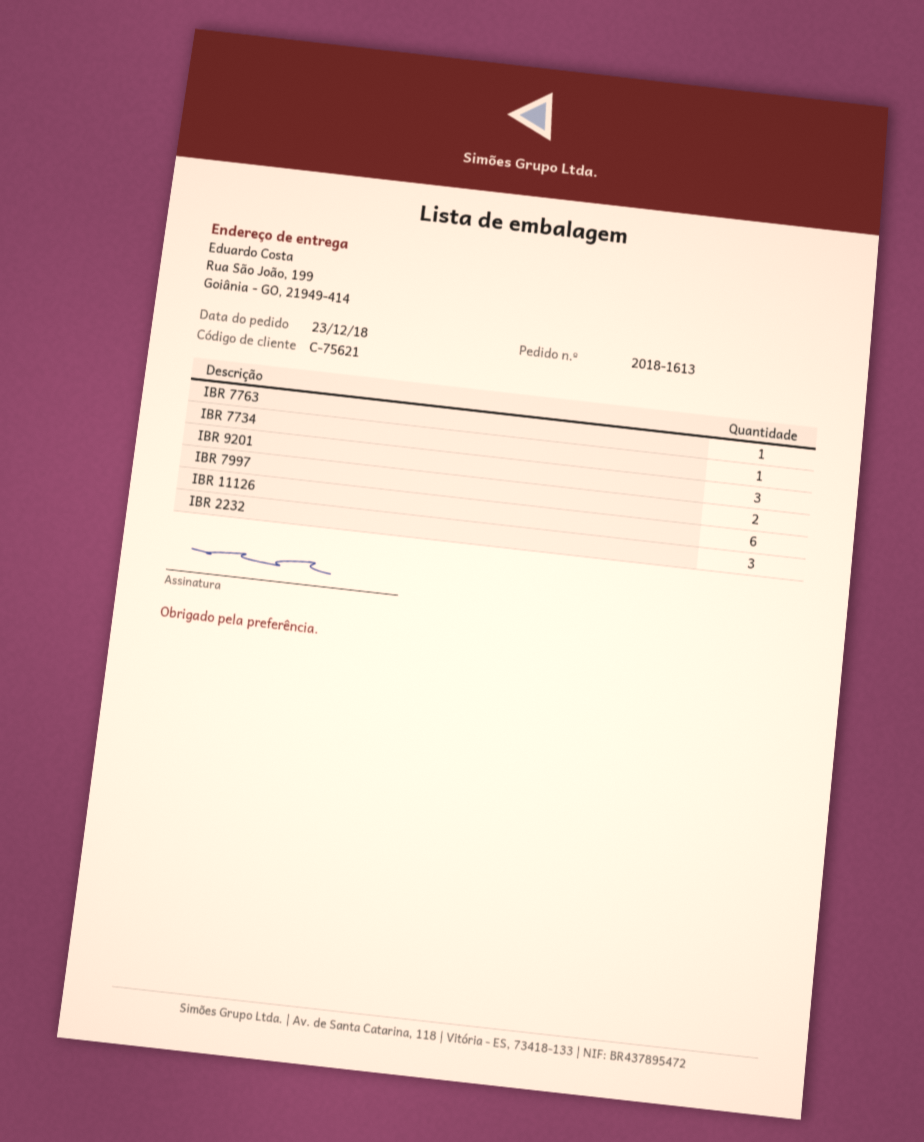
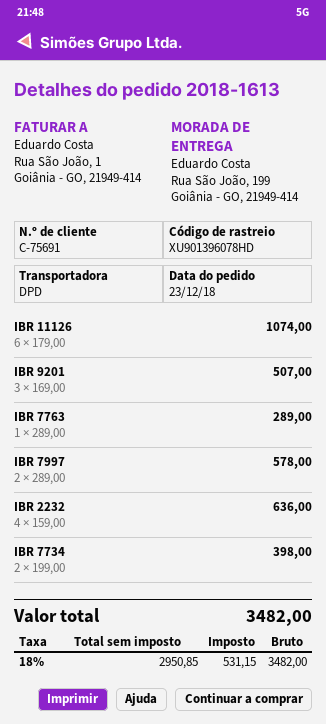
customer number: C-75621 -> C-75691
IBR 7734: 1 -> 2
IBR 2232: 3 -> 4

